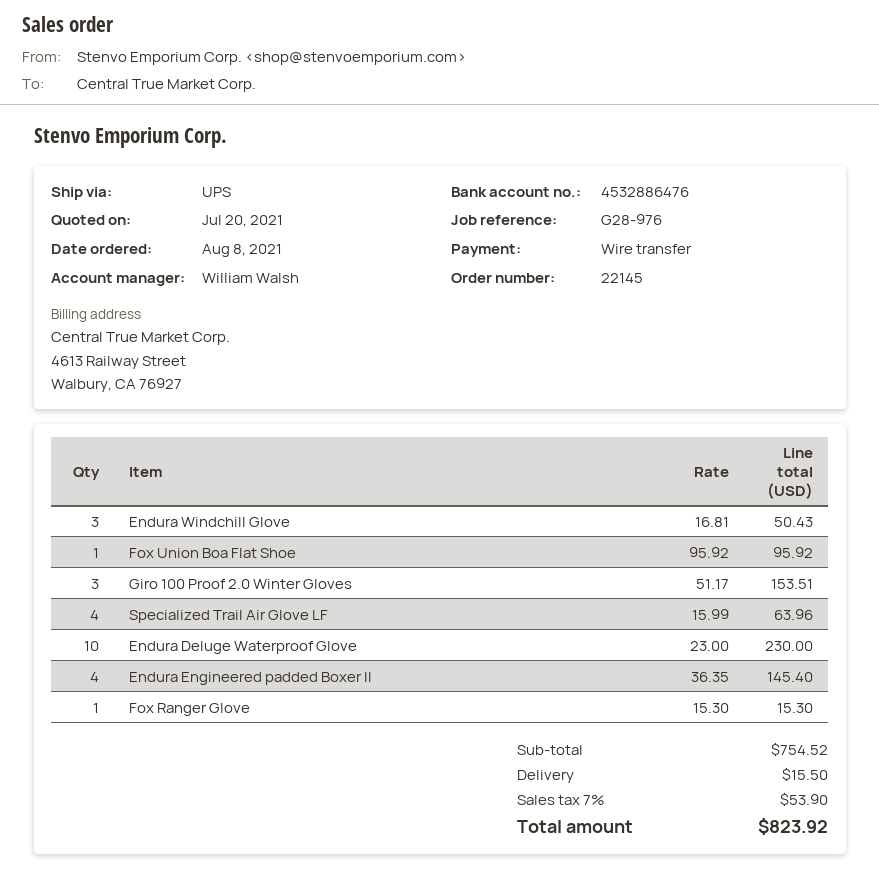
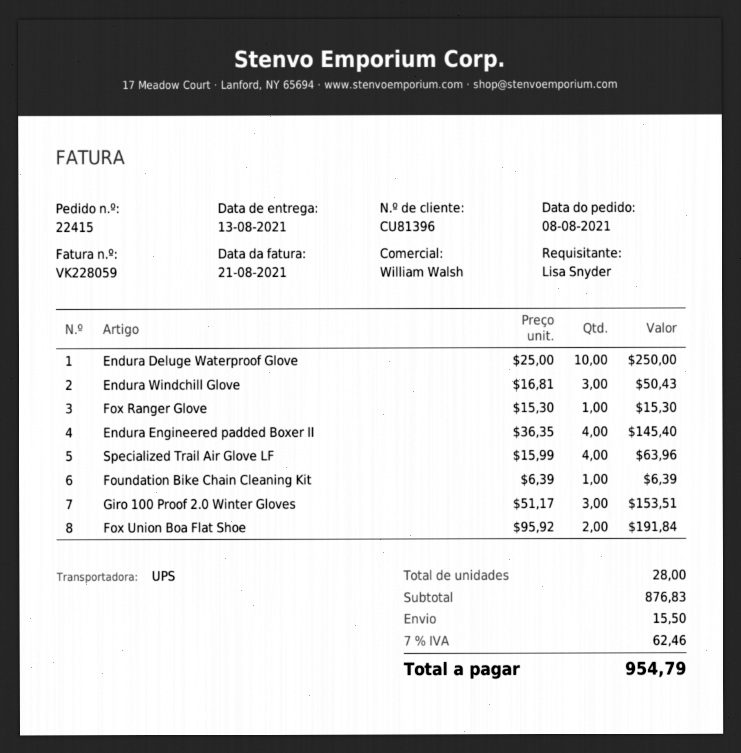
order number: 22145 -> 22415
Fox Union Boa Flat Shoe: 1 x 95.92 = 95.92 -> 2 x 95.92 = 191.84
Endura Deluge Waterproof Glove: 10 x 23.00 = 230.00 -> 10 x 25.00 = 250.00
Foundation Bike Chain Cleaning Kit: none -> 1 x 6.39 = 6.39
subtotal: 754.52 -> 876.83
tax: 7% = 53.90 -> 7% = 62.46
total: 823.92 -> 954.79

